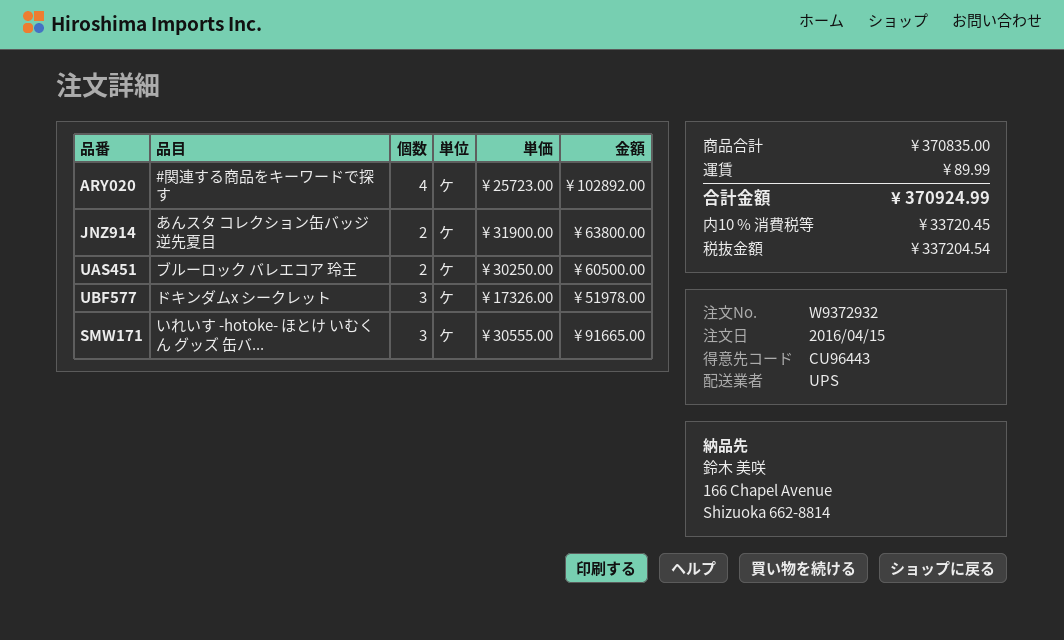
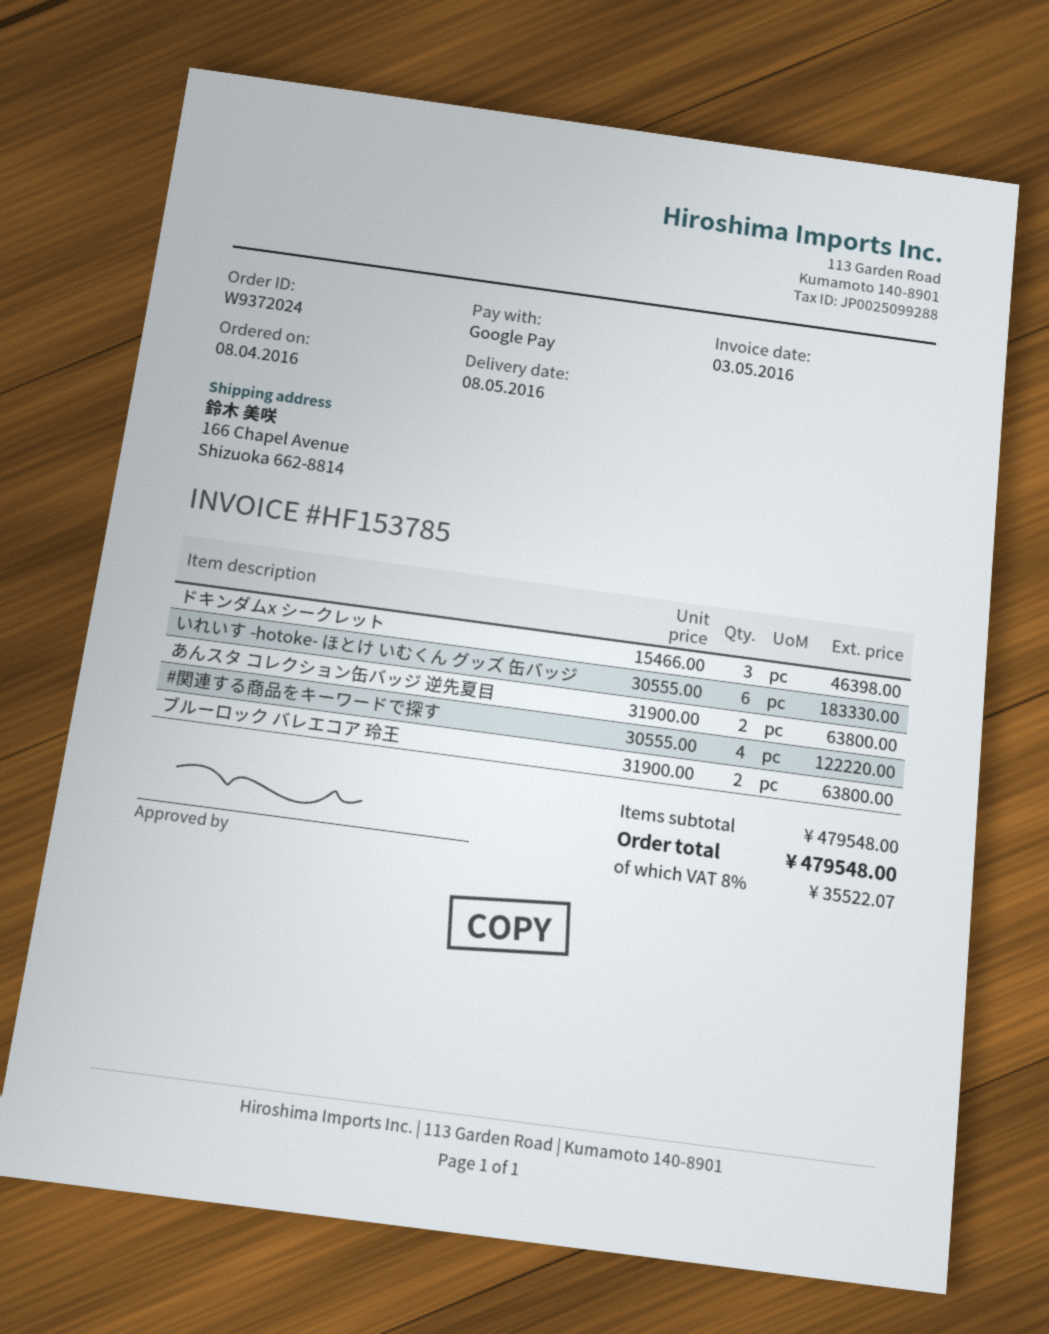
order number: W9372932 -> W9372024
order date: 2016-04-15 -> 2016-04-08
#関連する商品をキーワードで探す: 4 x 25723.00 = 102892.00 -> 4 x 30555.00 = 122220.00
ブルーロック バレエコア 玲王: 2 x 30250.00 = 60500.00 -> 2 x 31900.00 = 63800.00
ドキンダムx シークレット: 3 x 17326.00 = 51978.00 -> 3 x 15466.00 = 46398.00
いれいす -hotoke- ほとけ いむくん グッズ 缶バ...: 3 x 30555.00 = 91665.00 -> 6 x 30555.00 = 183330.00
subtotal: 370835.00 -> 479548.00
shipping: 89.99 -> none
tax: 10% = 33720.45 -> 8% = 35522.07
total: 370924.99 -> 479548.00

